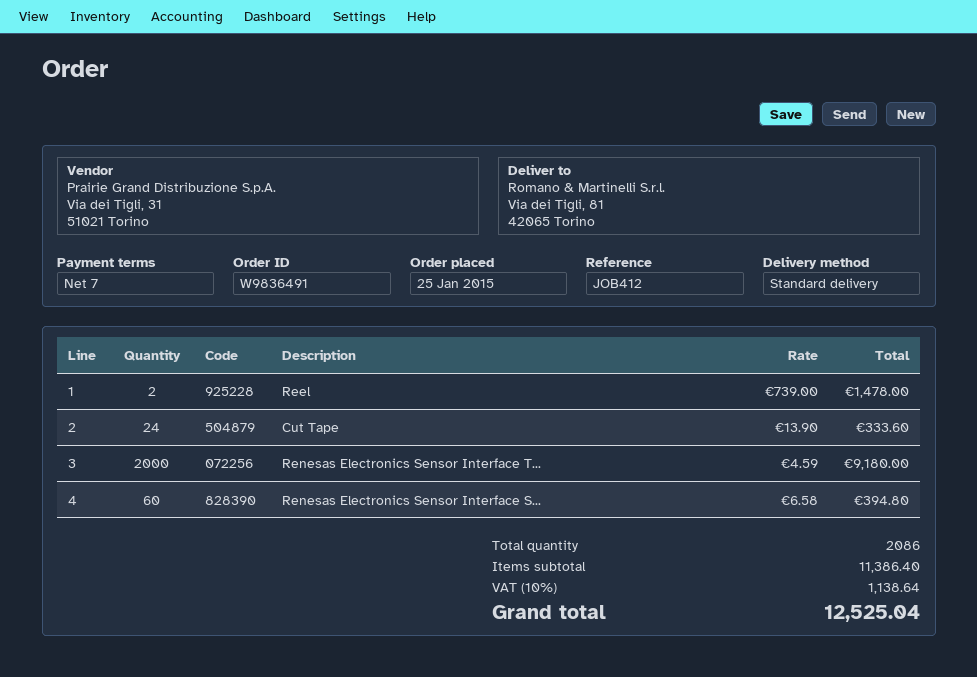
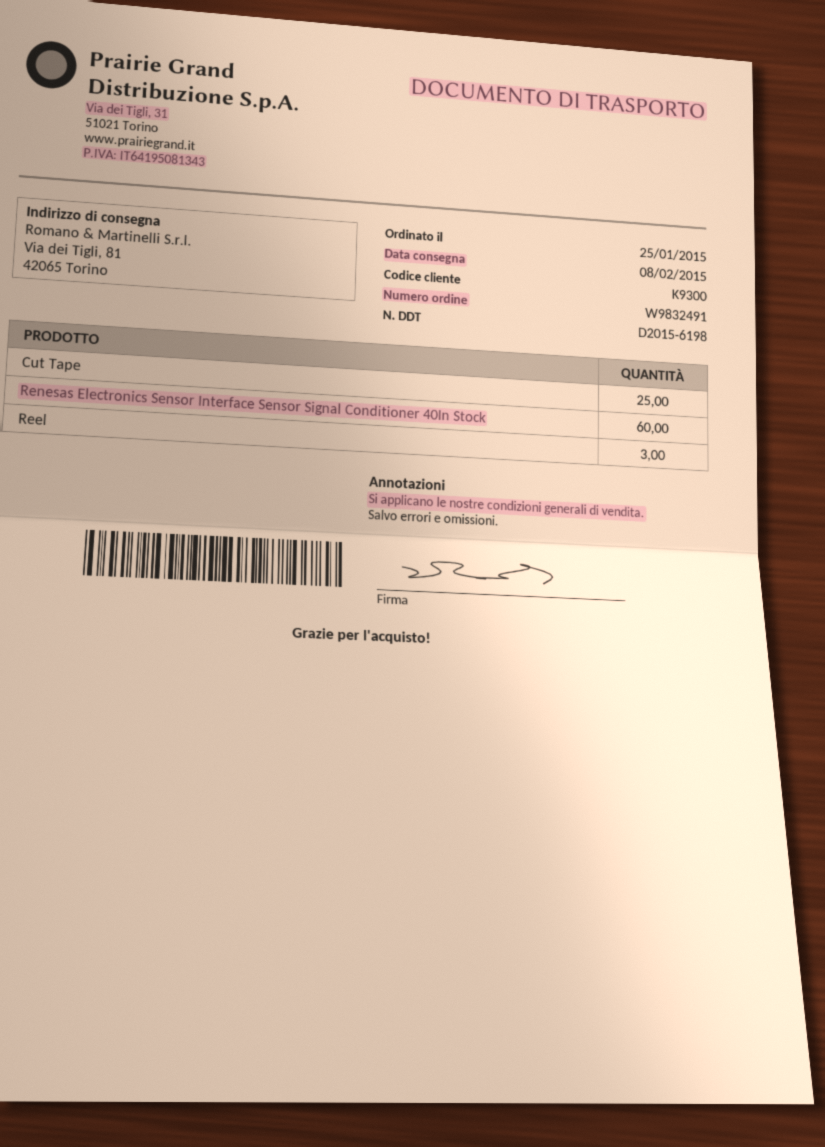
order number: W9836491 -> W9832491
Reel: 2 -> 3
Cut Tape: 24 -> 25
Renesas Electronics Sensor Interface T...: 2000 -> none

